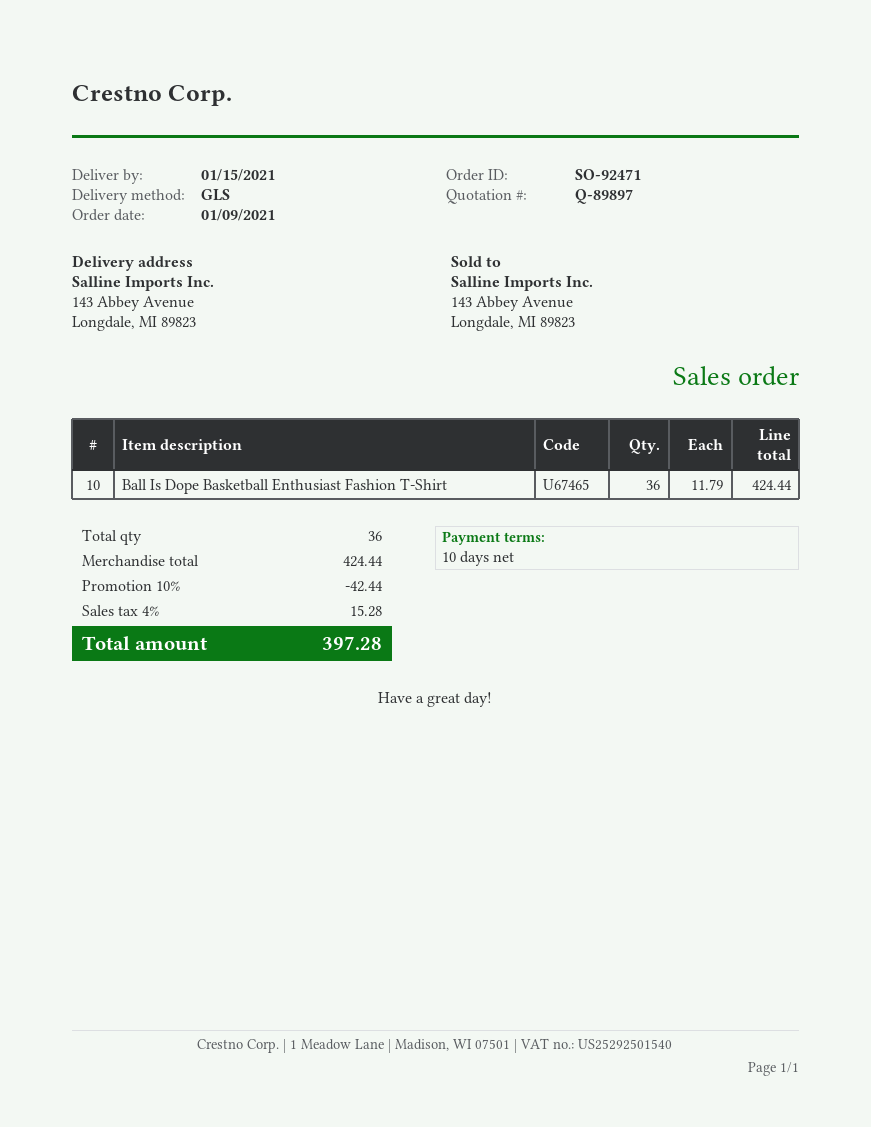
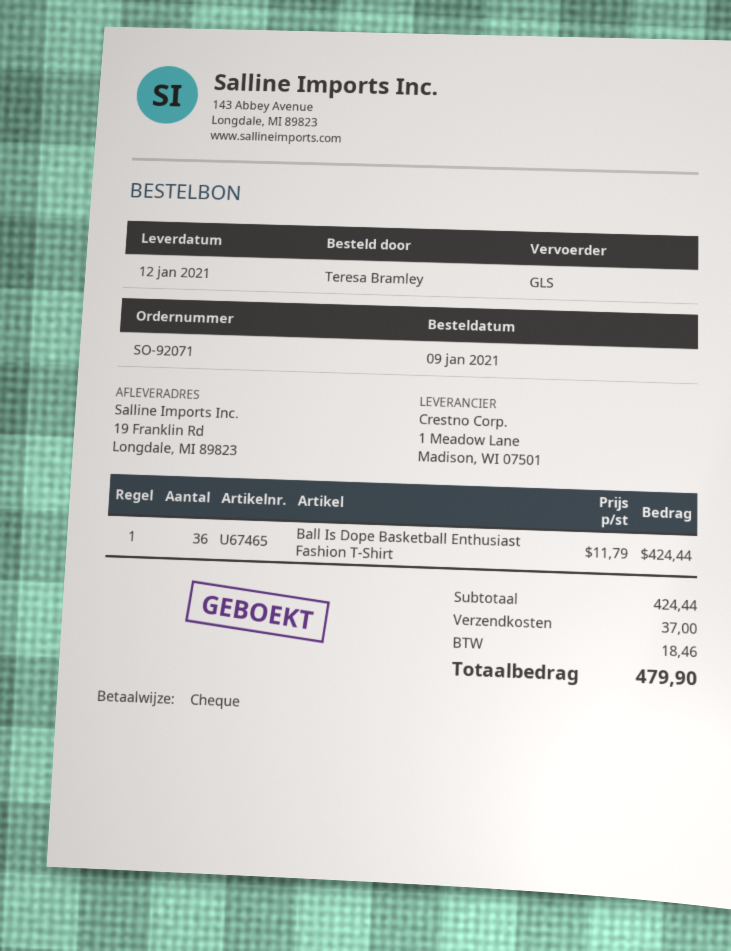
order number: SO-92471 -> SO-92071
delivery date: 2021-01-15 -> 2021-01-12
ship to: 143 Abbey Avenue, Longdale, MI 89823 -> 19 Franklin Rd, Longdale, MI 89823
discount: 10% = 42.44 -> none
shipping: none -> 37.00
tax: 15.28 -> 18.46
total: 397.28 -> 479.90

